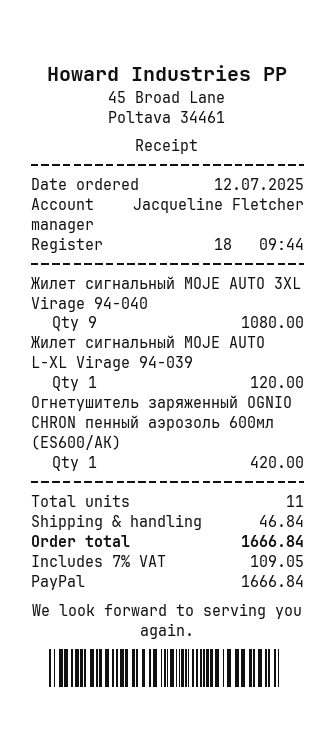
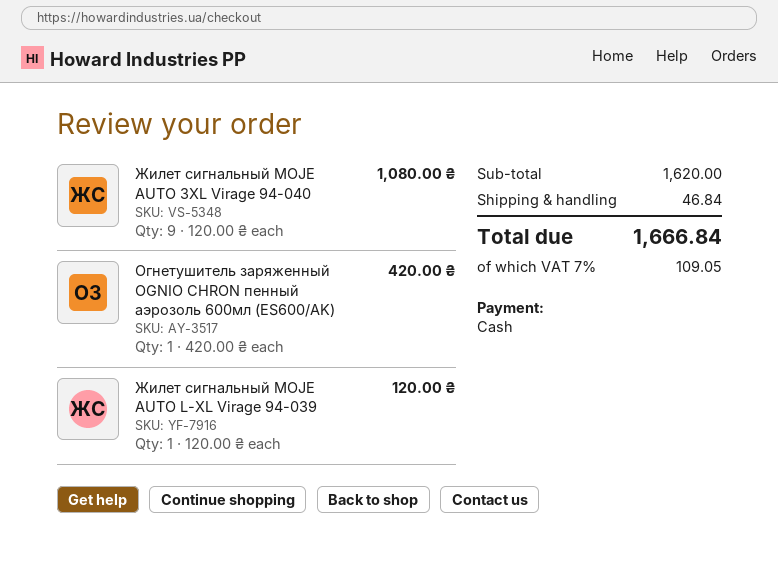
payment method: PayPal -> cash

